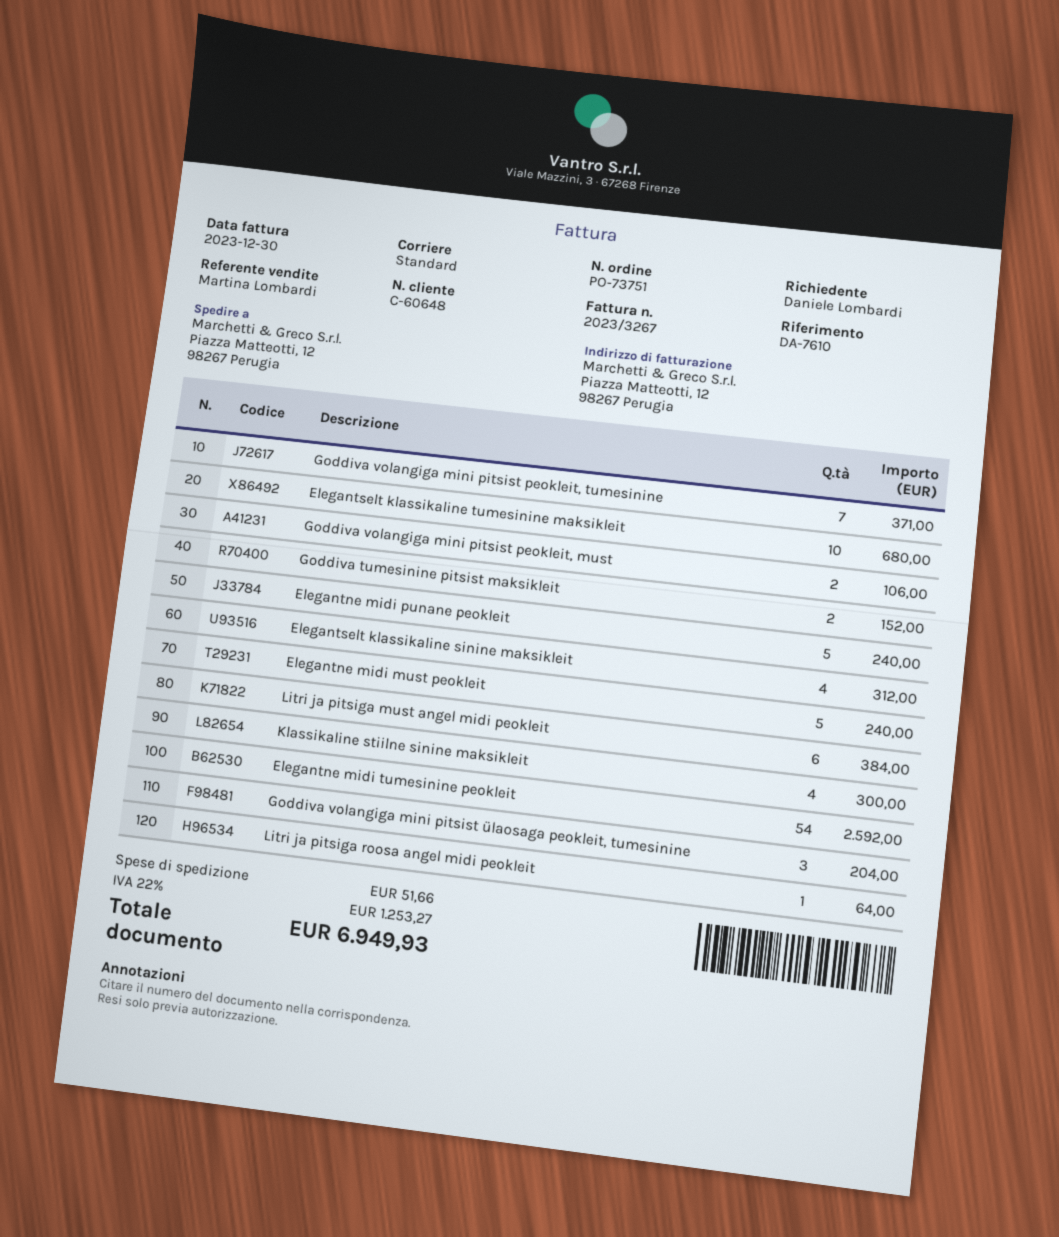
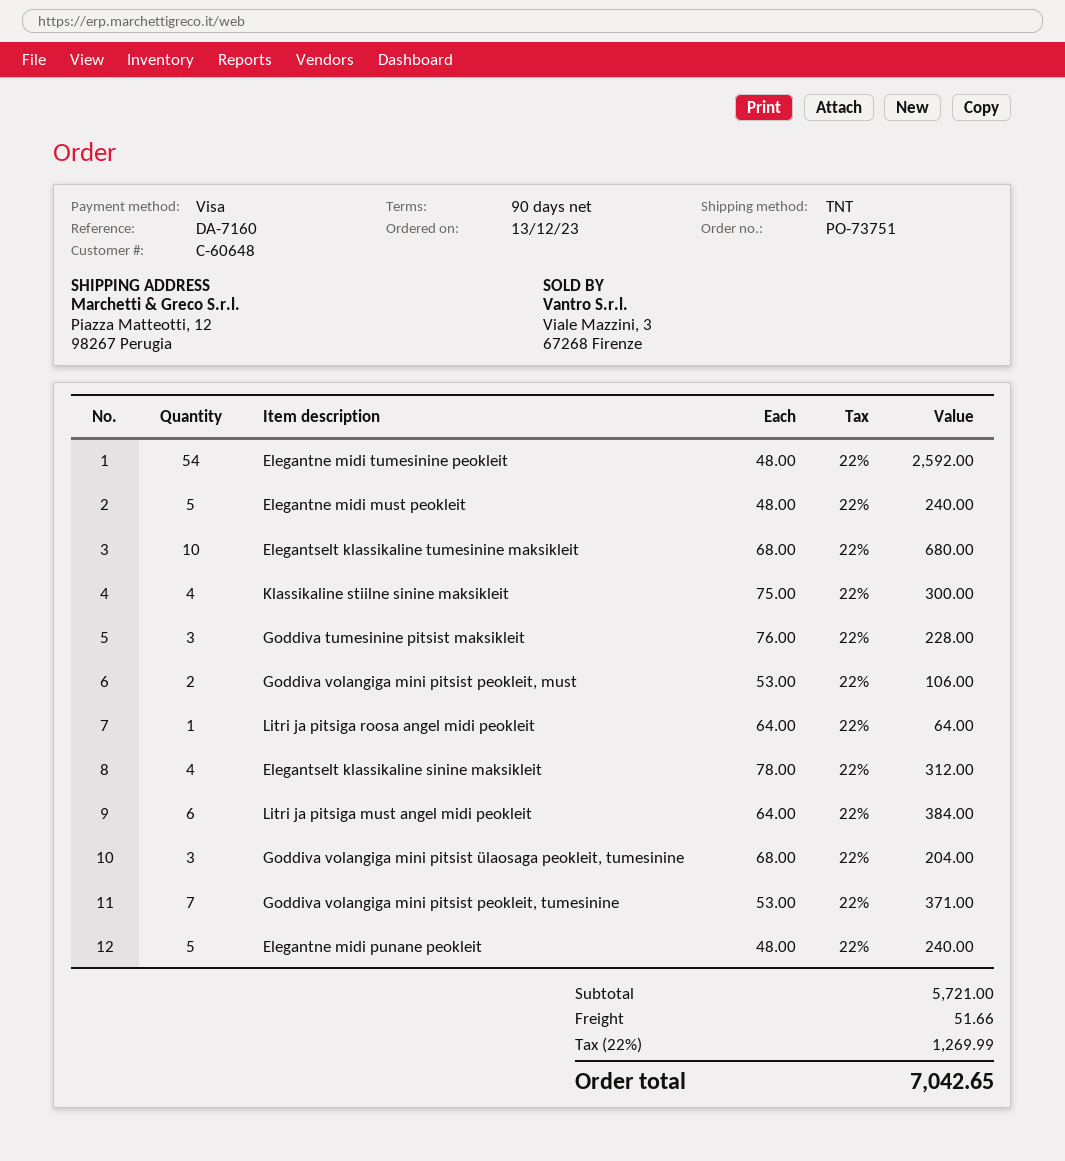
reference: DA-7610 -> DA-7160
shipping method: standard -> TNT
Goddiva tumesinine pitsist maksikleit: 2 for 152.00 -> 3 for 228.00
tax: 22% = 1253.27 -> 22% = 1269.99
total: 6949.93 -> 7042.65

